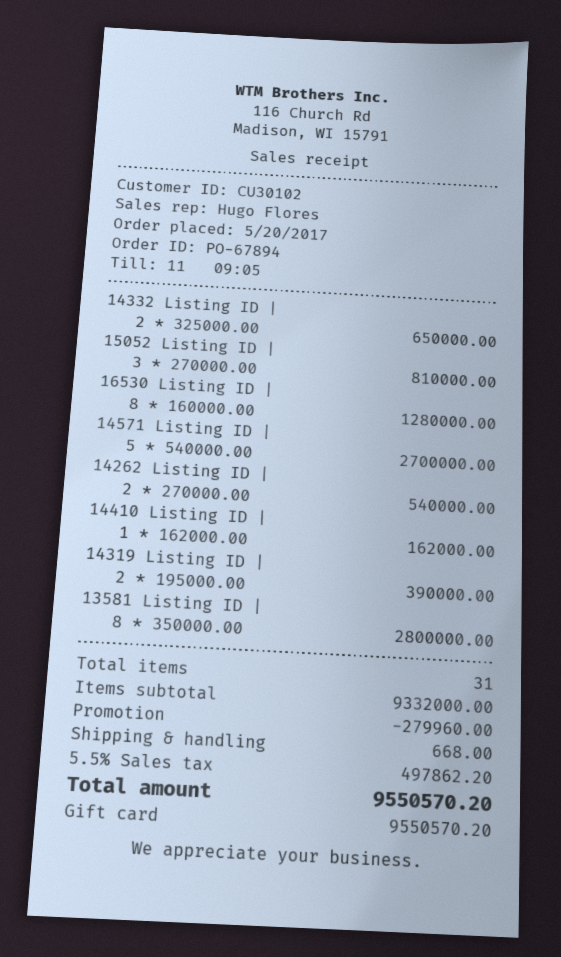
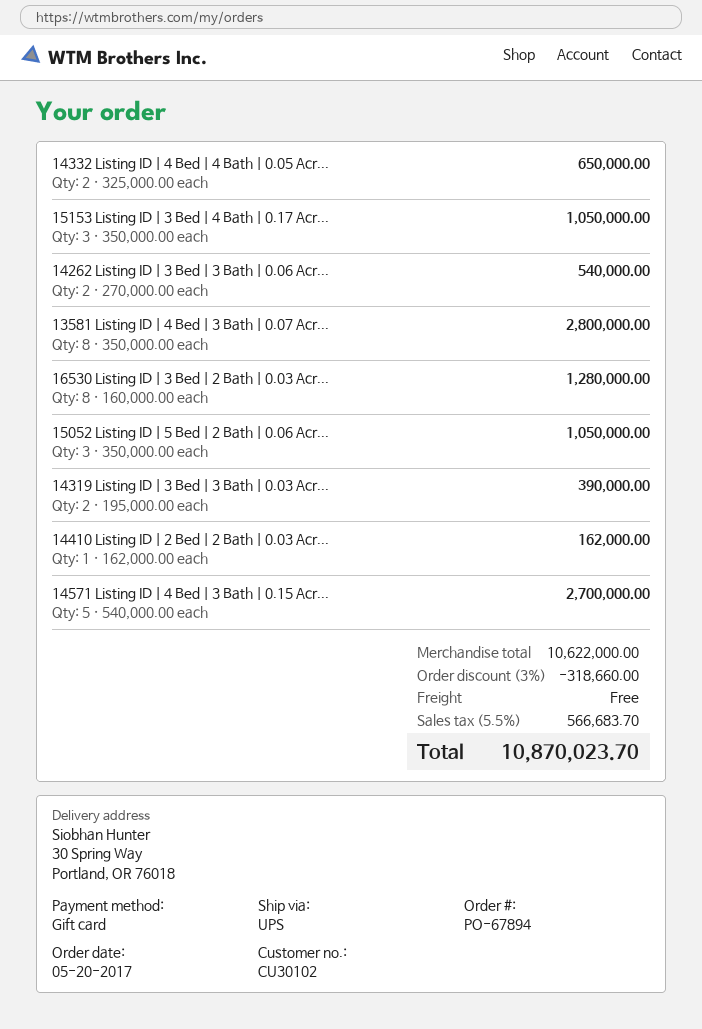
15052 Listing ID |: 3 x 270000.00 = 810000.00 -> 3 x 350000.00 = 1050000.00
15153 Listing ID | 3 Bed | 4 Bath | 0.17 Acr...: none -> 3 x 350000.00 = 1050000.00
subtotal: 9332000.00 -> 10622000.00
discount: 279960.00 -> 318660.00
shipping: 668.00 -> 0.00
tax: 5.5% = 497862.20 -> 5.5% = 566683.70
total: 9550570.20 -> 10870023.70

